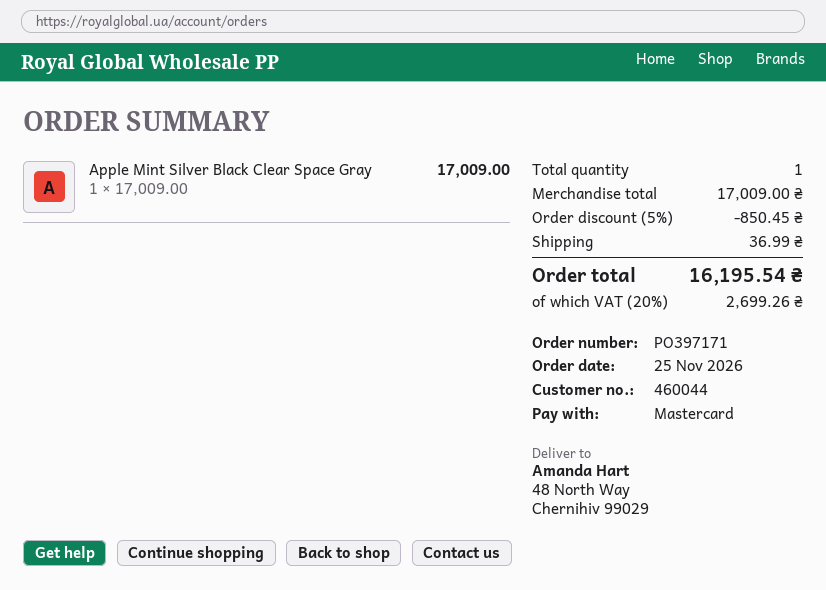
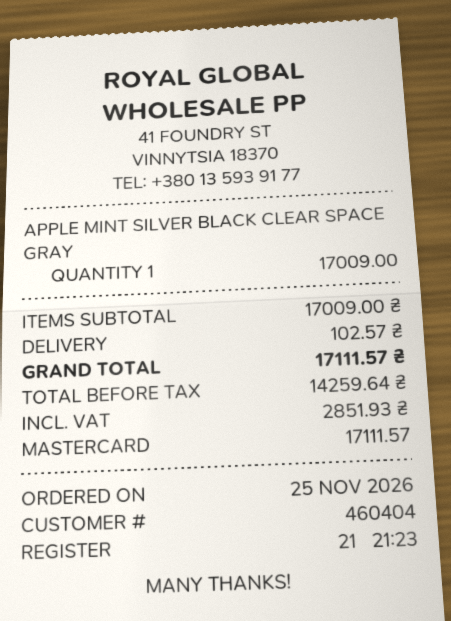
customer number: 460044 -> 460404
discount: 5% = 850.45 -> none
shipping: 36.99 -> 102.57
tax: 2699.26 -> 2851.93
total: 16195.54 -> 17111.57

